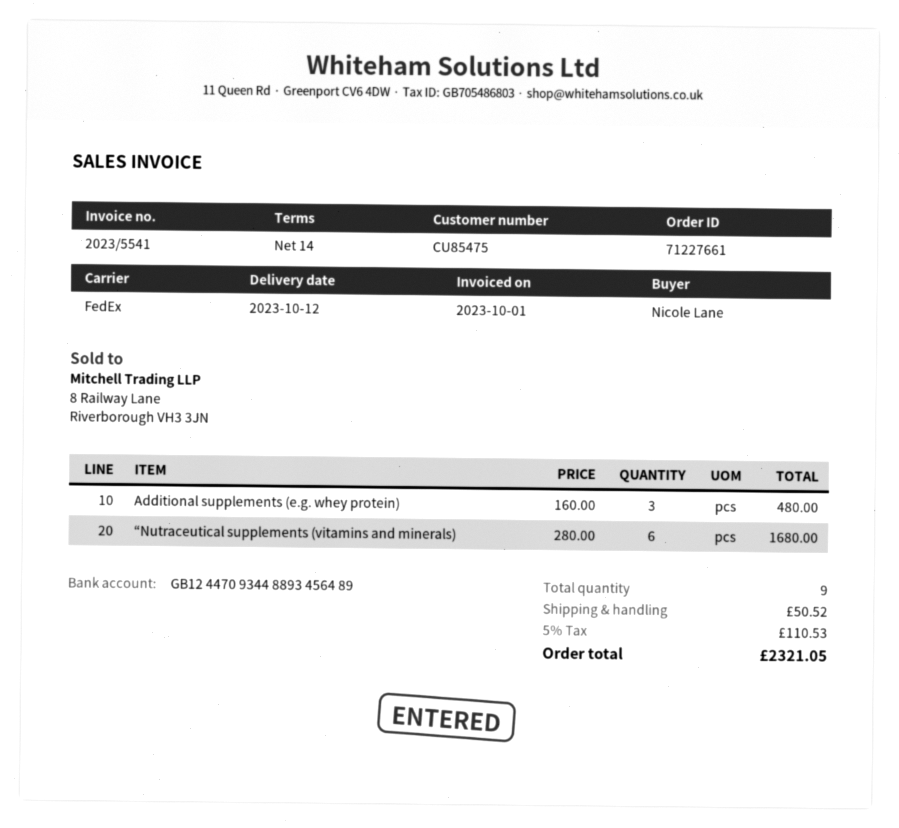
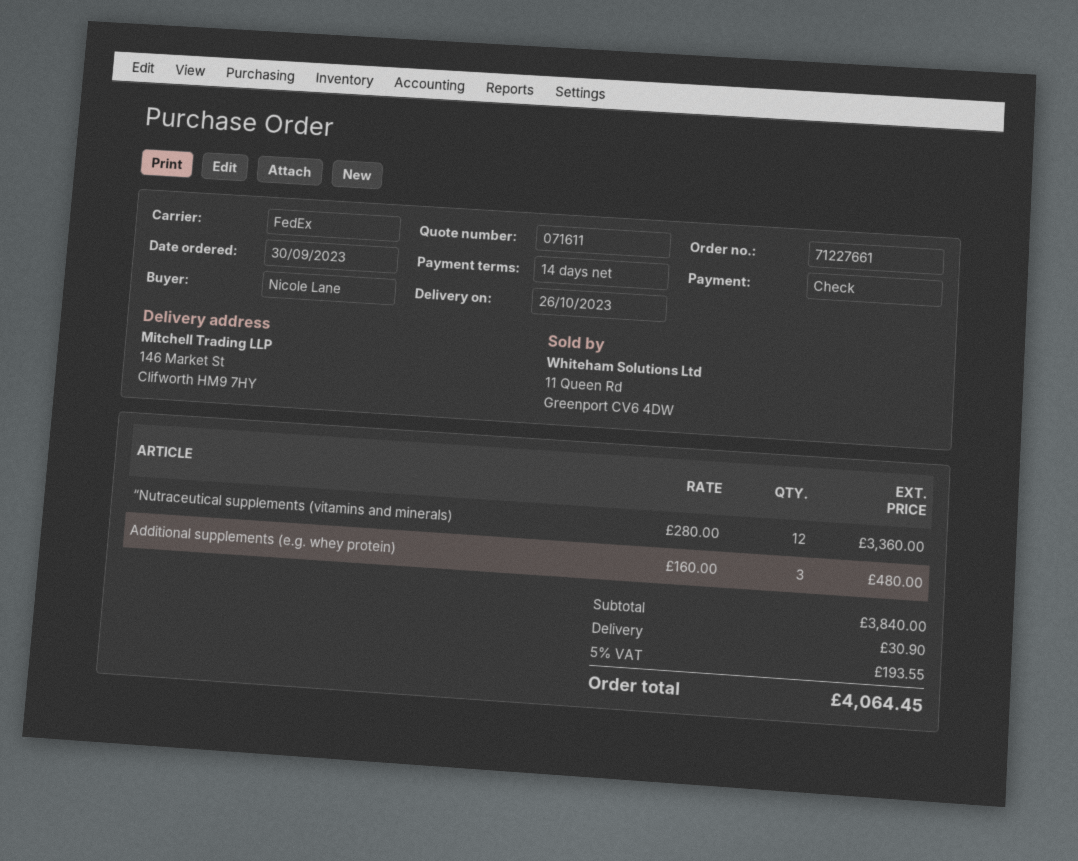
delivery date: 2023-10-12 -> 2023-10-26
“Nutraceutical supplements (vitamins and minerals): 6 x 280.00 = 1680.00 -> 12 x 280.00 = 3360.00
shipping: 50.52 -> 30.90
tax: 5% = 110.53 -> 5% = 193.55
total: 2321.05 -> 4064.45

